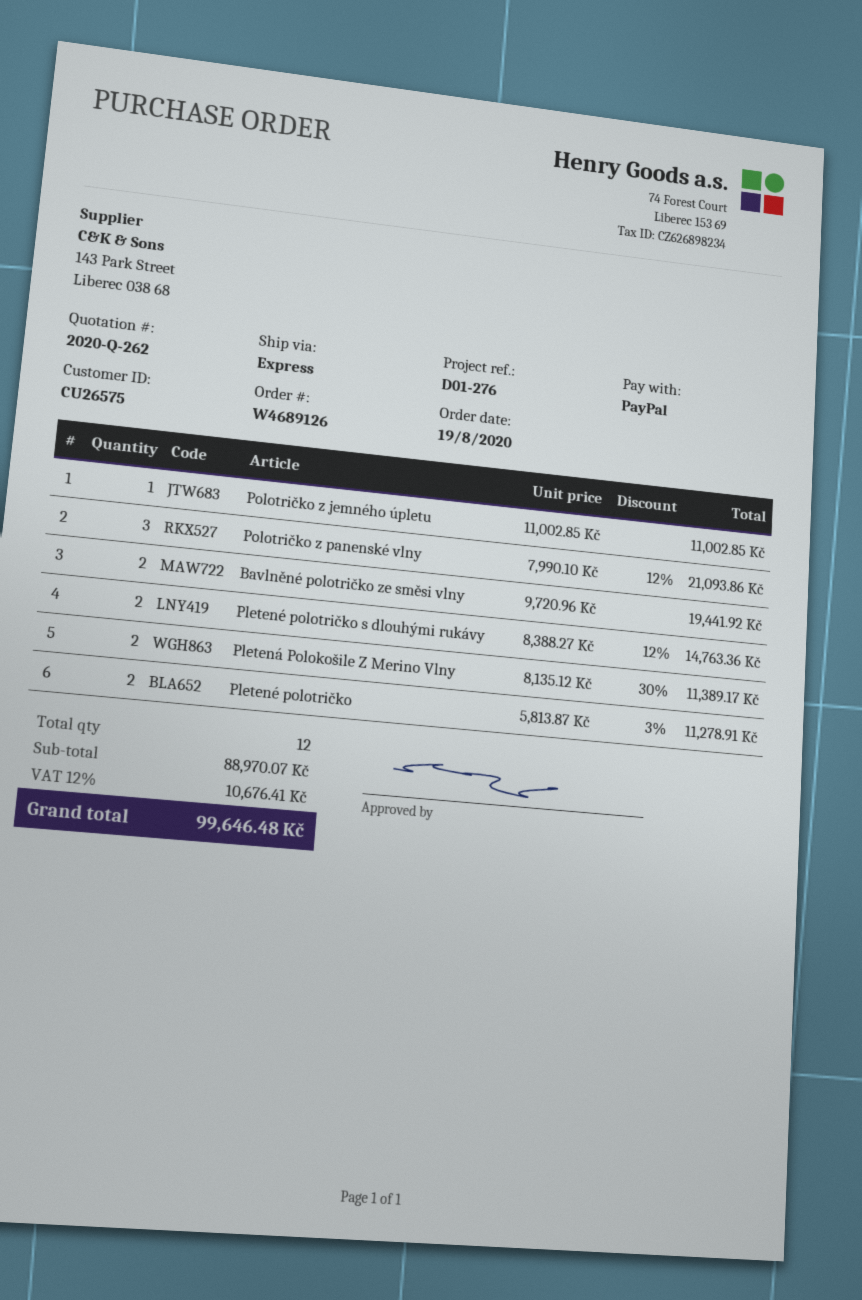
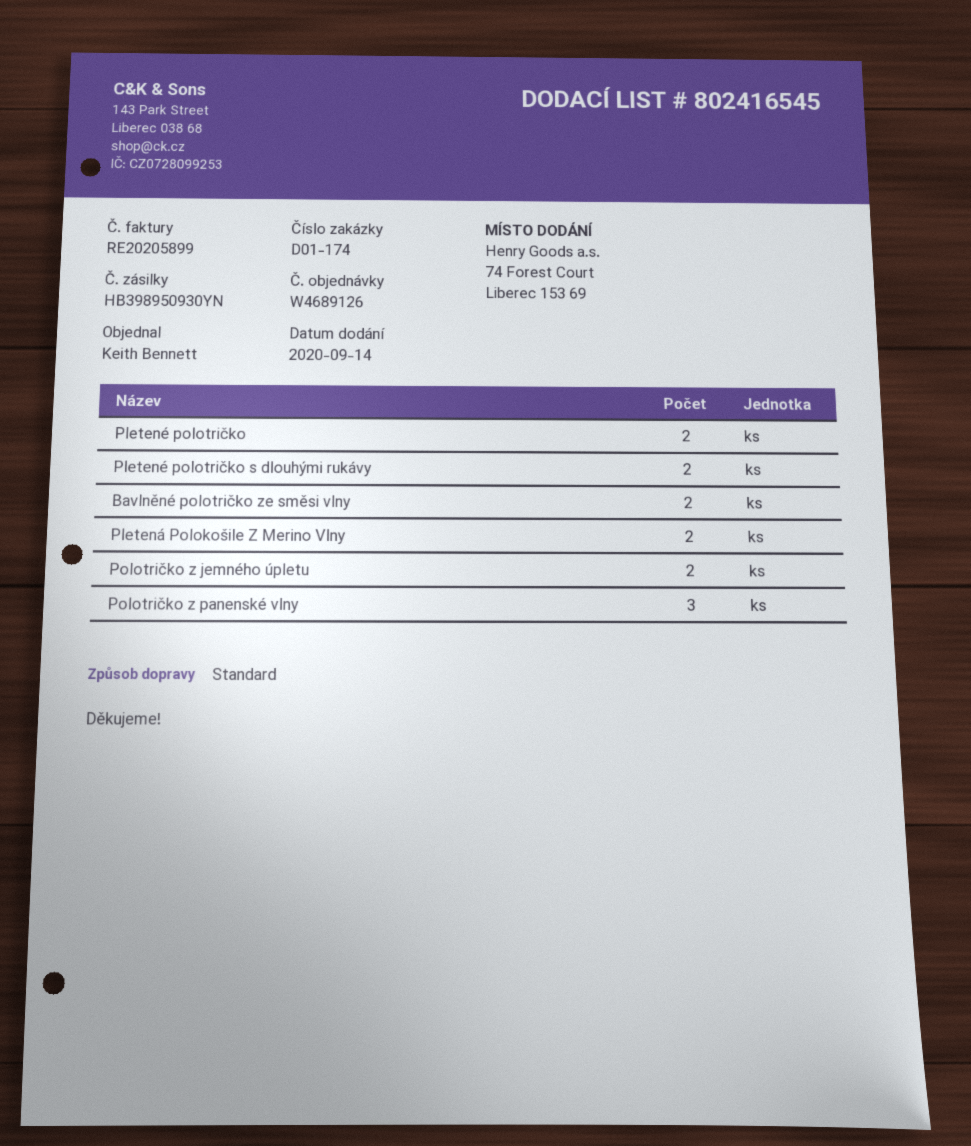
reference: D01-276 -> D01-174
shipping method: express -> standard
Polotričko z jemného úpletu: 1 -> 2

